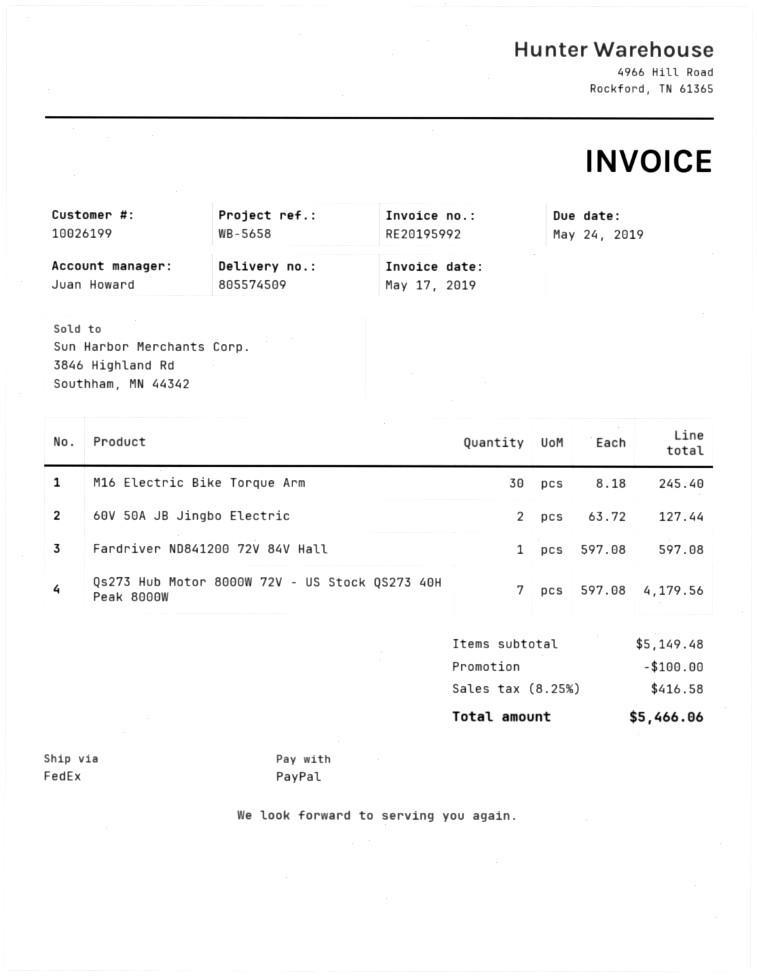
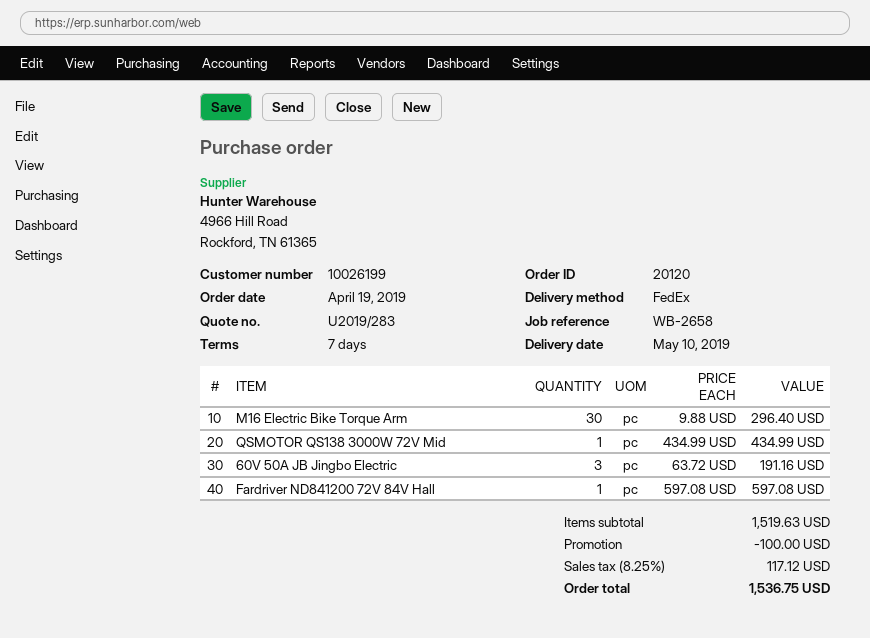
reference: WB-5658 -> WB-2658
M16 Electric Bike Torque Arm: 30 x 8.18 = 245.40 -> 30 x 9.88 = 296.40
60V 50A JB Jingbo Electric: 2 x 63.72 = 127.44 -> 3 x 63.72 = 191.16
Qs273 Hub Motor 8000W 72V - US Stock QS273 40H Peak 8000W: 7 x 597.08 = 4179.56 -> none
QSMOTOR QS138 3000W 72V Mid: none -> 1 x 434.99 = 434.99
subtotal: 5149.48 -> 1519.63
tax: 8.25% = 416.58 -> 8.25% = 117.12
total: 5466.06 -> 1536.75

